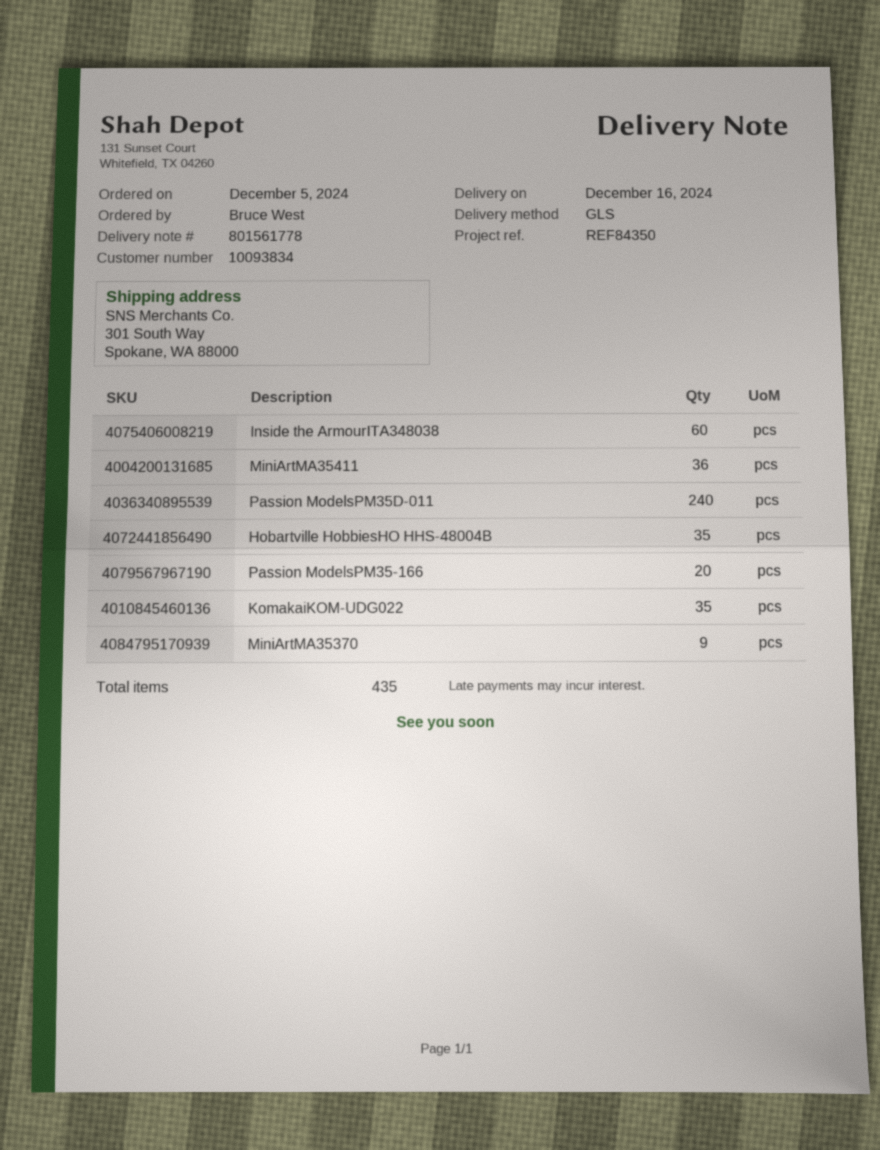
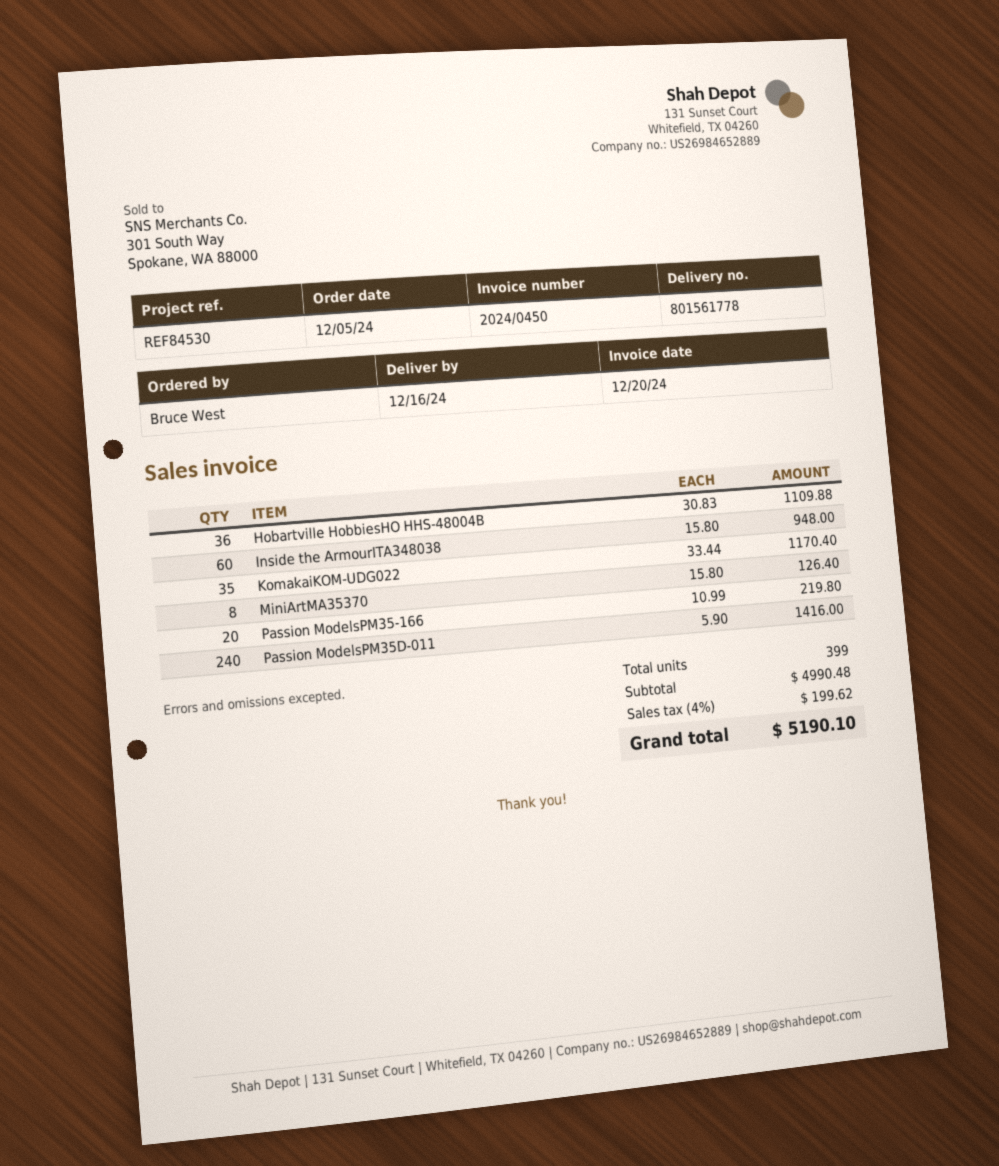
reference: REF84350 -> REF84530
MiniArtMA35411: 36 -> none
Hobartville HobbiesHO HHS-48004B: 35 -> 36
MiniArtMA35370: 9 -> 8
total quantity: 435 -> 399

